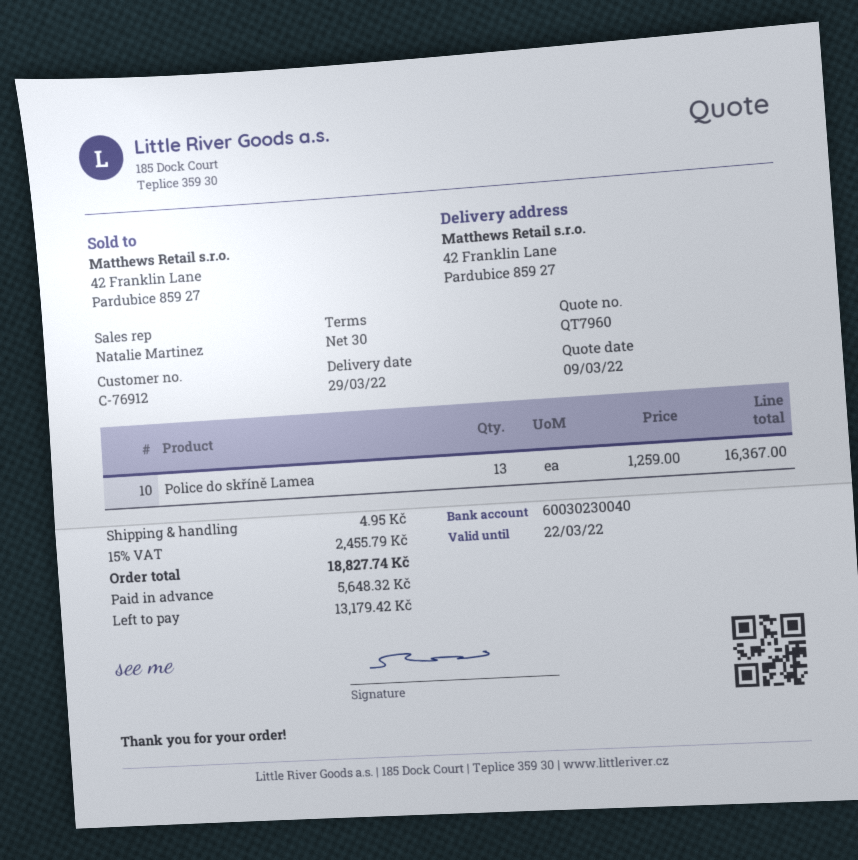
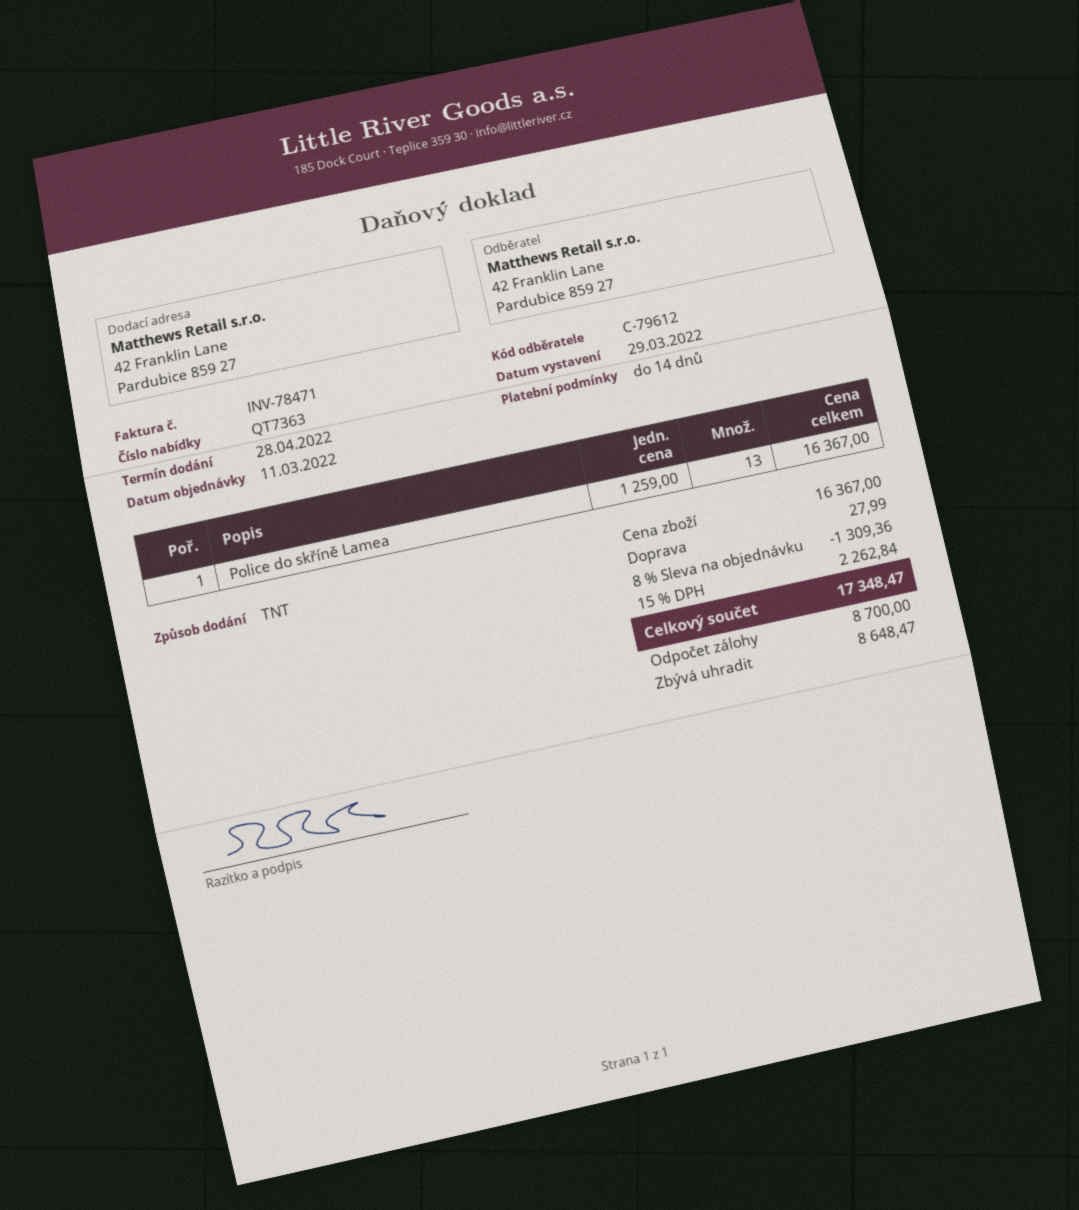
quote number: QT7960 -> QT7363
delivery date: 2022-03-29 -> 2022-04-28
payment terms: 30 days -> 14 days
customer number: C-76912 -> C-79612
discount: none -> 8% = 1309.36
shipping: 4.95 -> 27.99
tax: 15% = 2455.79 -> 15% = 2262.84
total: 18827.74 -> 17348.47
deposit: 5648.32 -> 8700.00
balance: 13179.42 -> 8648.47

